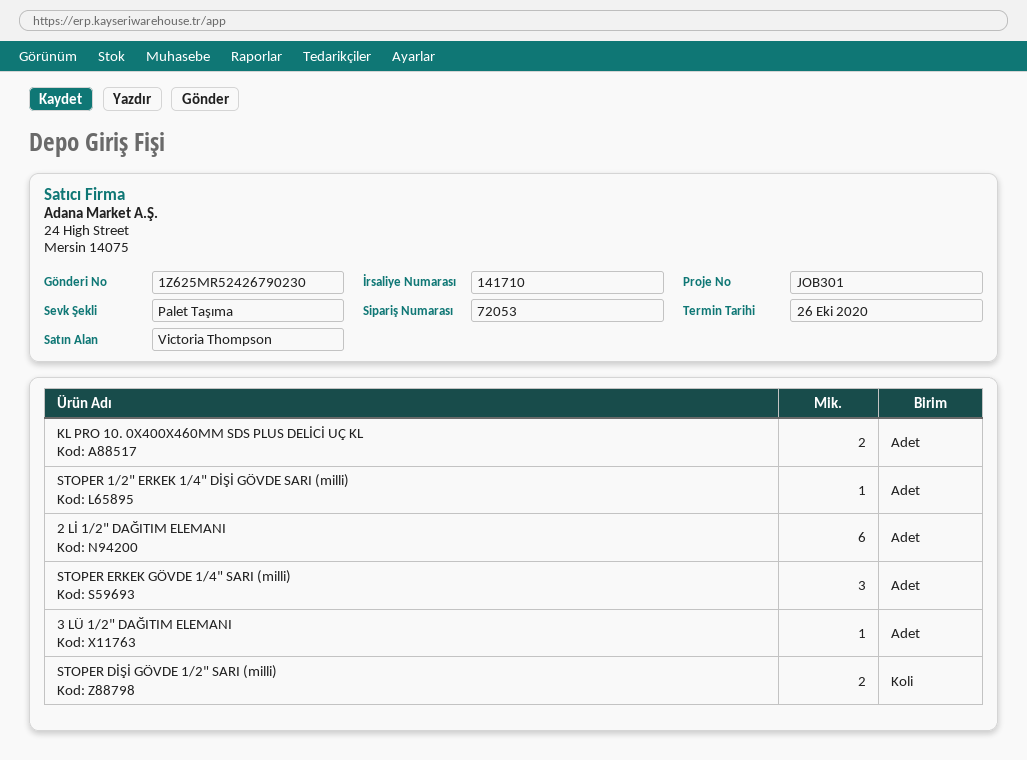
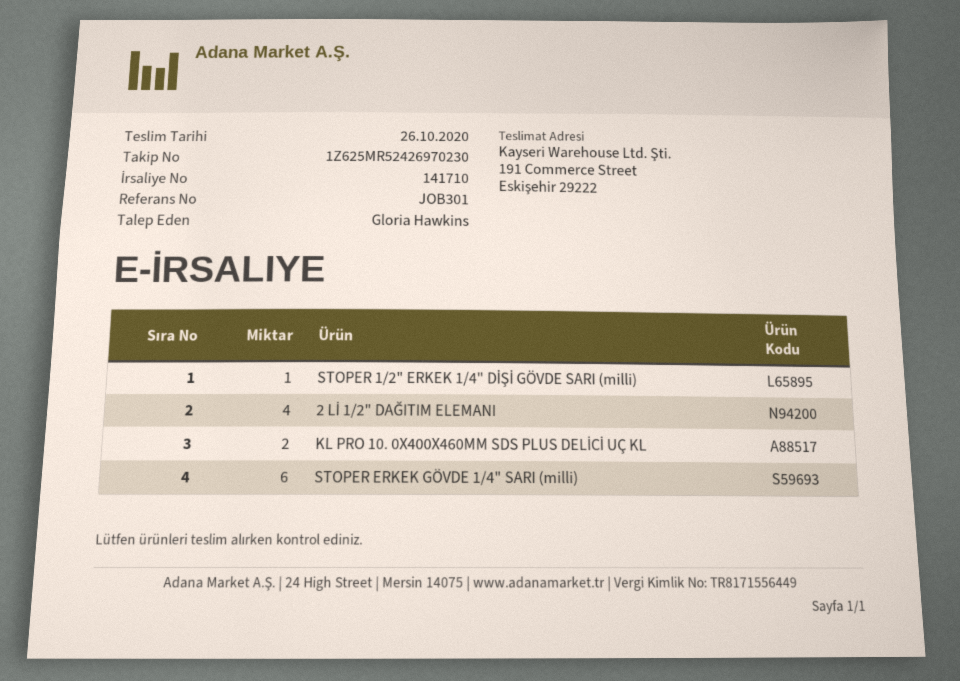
ordered by: Victoria Thompson -> Gloria Hawkins
tracking number: 1Z625MR52426790230 -> 1Z625MR52426970230
2 Lİ 1/2" DAĞITIM ELEMANI: 6 -> 4
STOPER ERKEK GÖVDE 1/4" SARI (milli): 3 -> 6
3 LÜ 1/2" DAĞITIM ELEMANI: 1 -> none
STOPER DİŞİ GÖVDE 1/2" SARI (milli): 2 -> none

